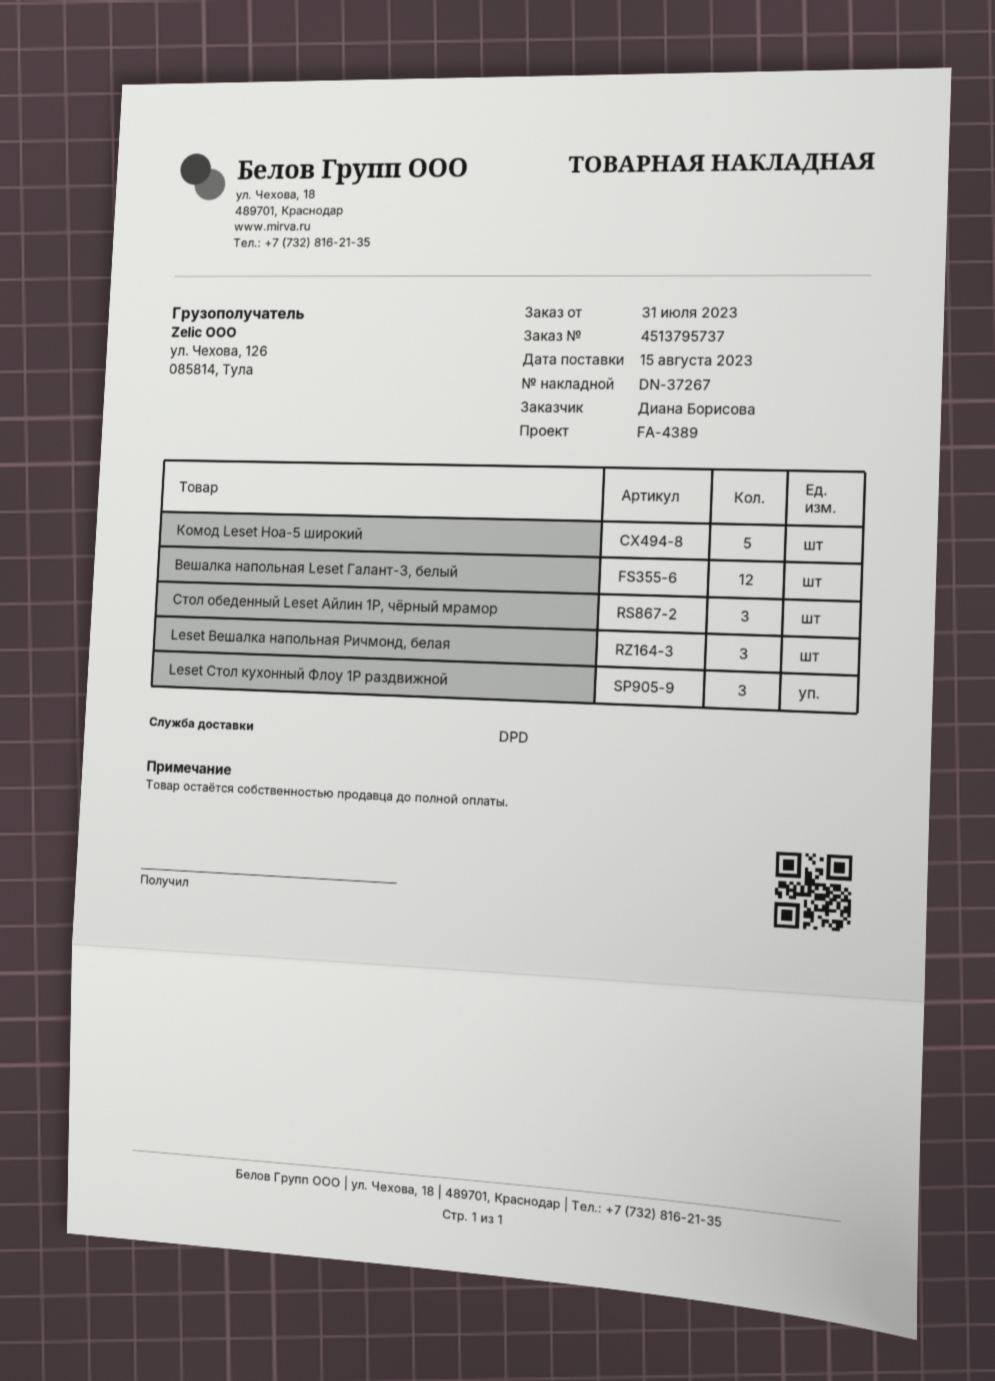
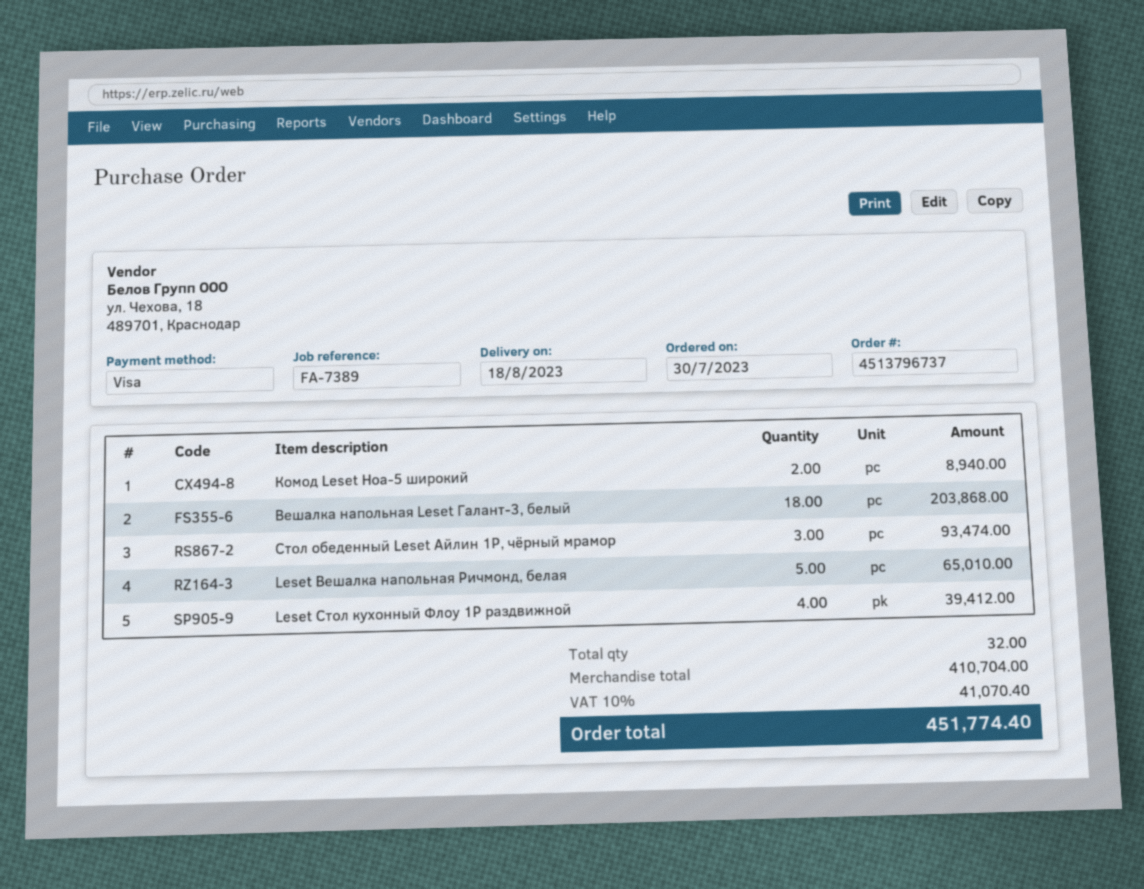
order number: 4513795737 -> 4513796737
order date: 2023-07-31 -> 2023-07-30
delivery date: 2023-08-15 -> 2023-08-18
reference: FA-4389 -> FA-7389
Комод Leset Ноа-5 широкий: 5 -> 2
Вешалка напольная Leset Галант-3, белый: 12 -> 18
Leset Вешалка напольная Ричмонд, белая: 3 -> 5
Leset Стол кухонный Флоу 1Р раздвижной: 3 -> 4

